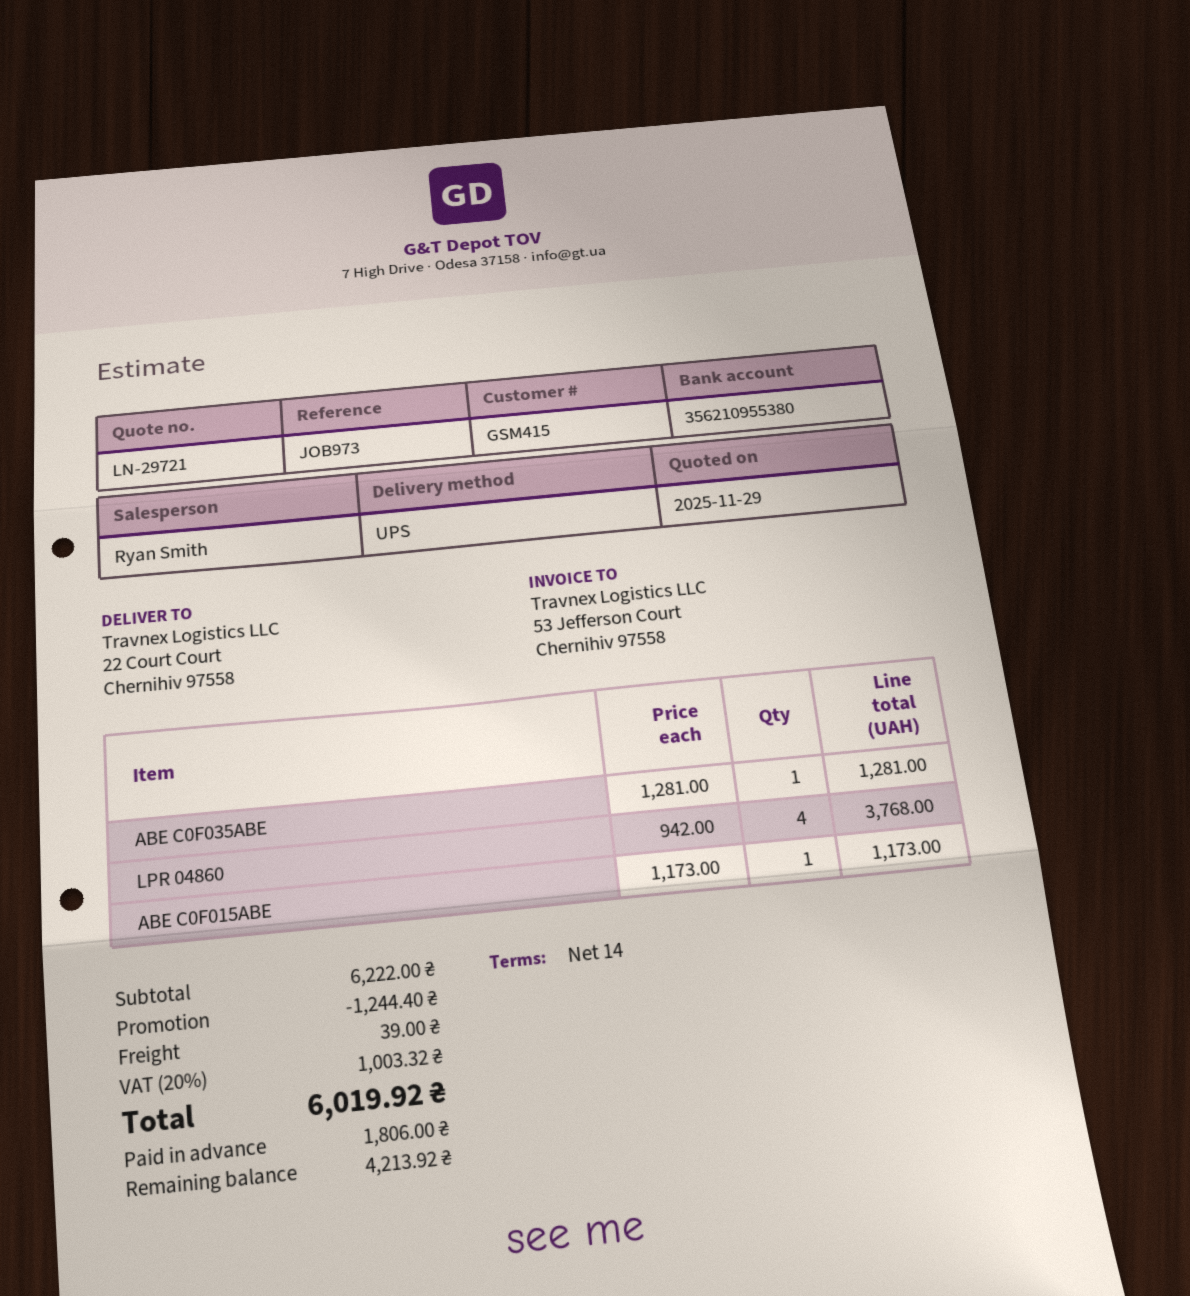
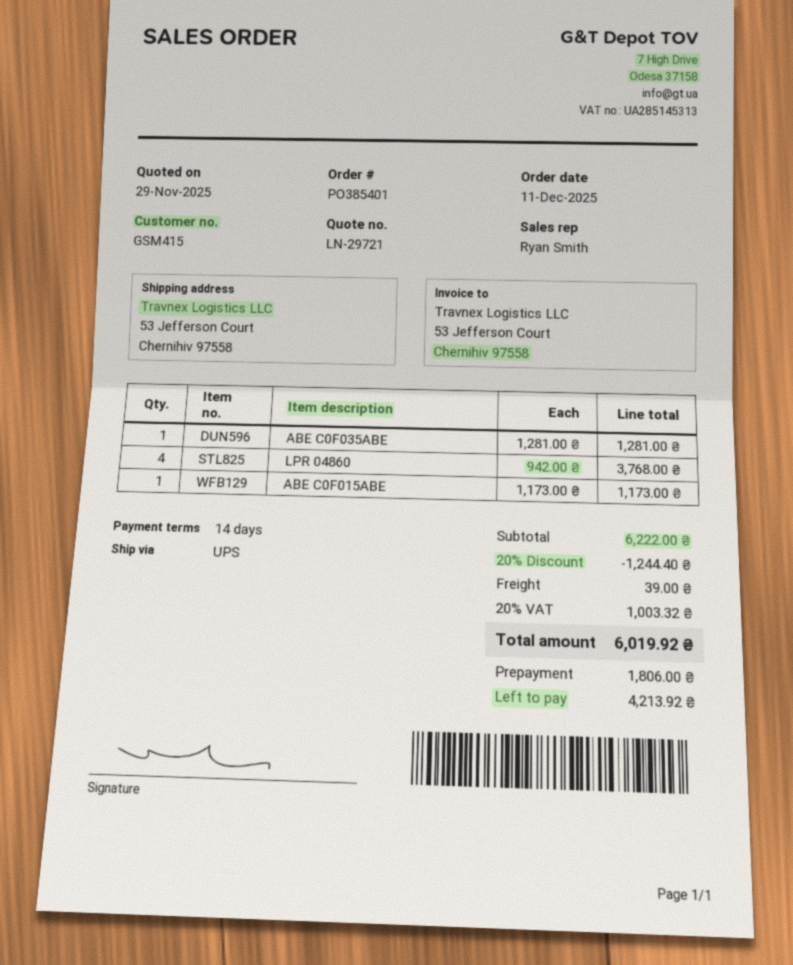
ship to: 22 Court Court, Chernihiv 97558 -> 53 Jefferson Court, Chernihiv 97558

